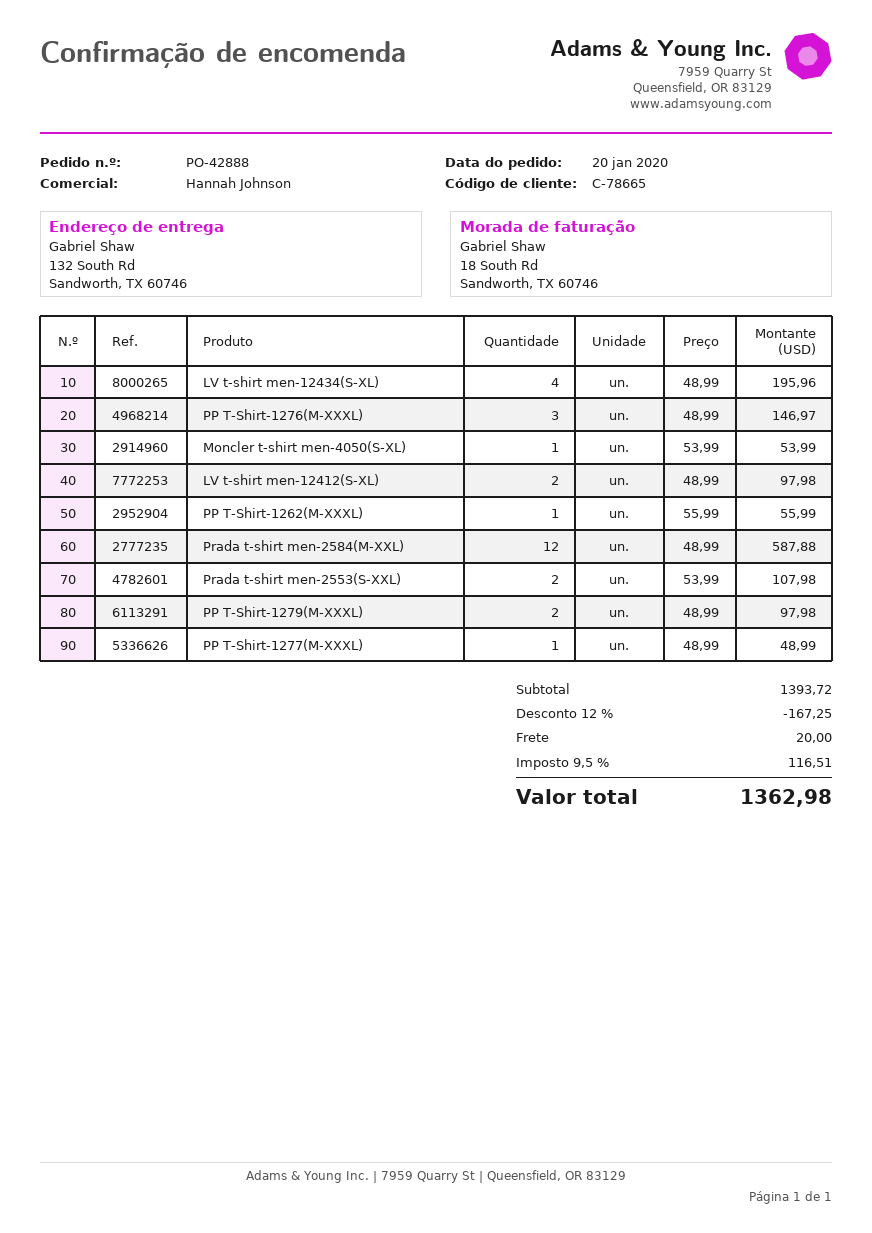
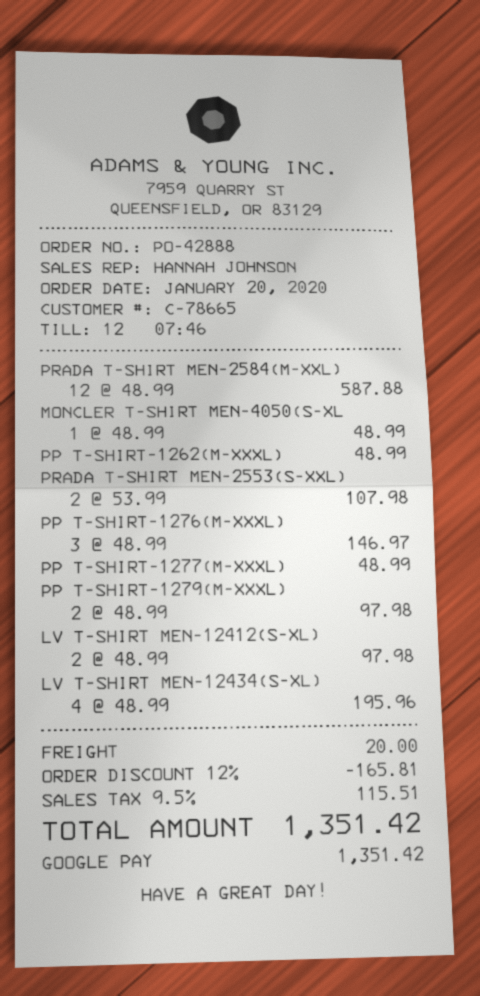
Moncler t-shirt men-4050(S-XL): 1 x 53.99 = 53.99 -> 1 x 48.99 = 48.99
PP T-Shirt-1262(M-XXXL): 1 x 55.99 = 55.99 -> 1 x 48.99 = 48.99
discount: 12% = 167.25 -> 12% = 165.81
tax: 9.5% = 116.51 -> 9.5% = 115.51
total: 1362.98 -> 1351.42

